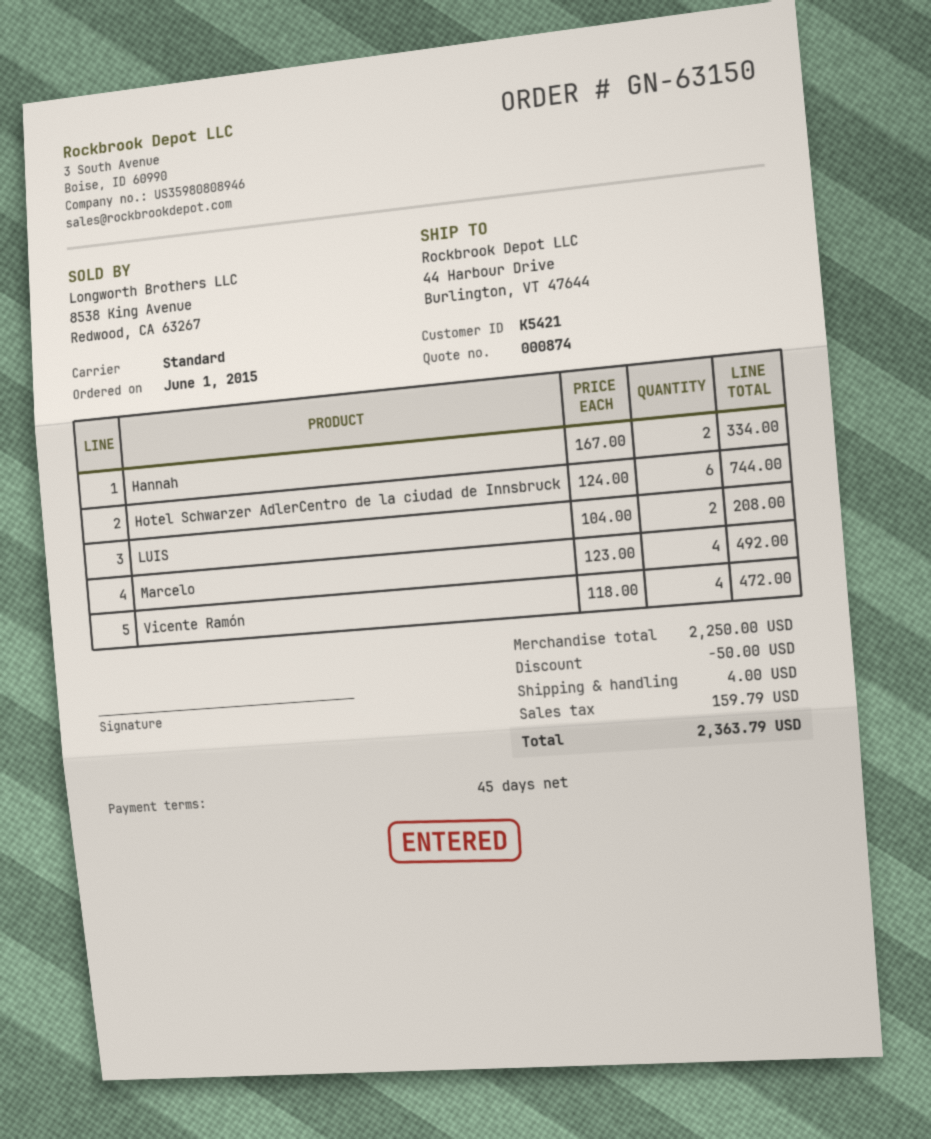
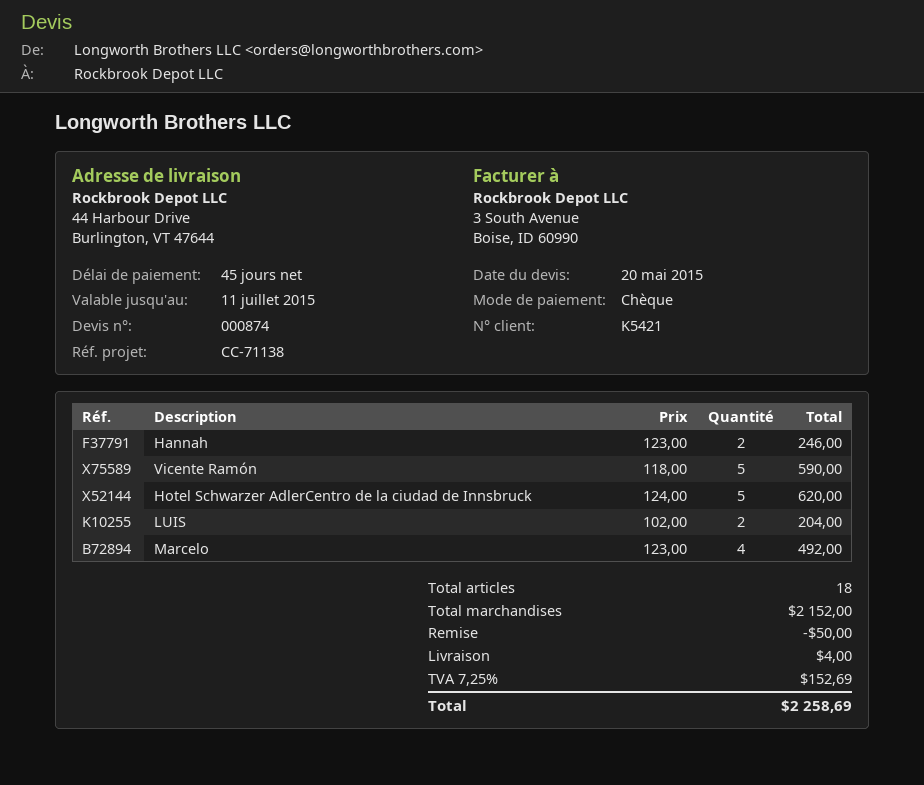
Hannah: 2 x 167.00 = 334.00 -> 2 x 123.00 = 246.00
Hotel Schwarzer AdlerCentro de la ciudad de Innsbruck: 6 x 124.00 = 744.00 -> 5 x 124.00 = 620.00
LUIS: 2 x 104.00 = 208.00 -> 2 x 102.00 = 204.00
Vicente Ramón: 4 x 118.00 = 472.00 -> 5 x 118.00 = 590.00
subtotal: 2250.00 -> 2152.00
tax: 159.79 -> 152.69
total: 2363.79 -> 2258.69

